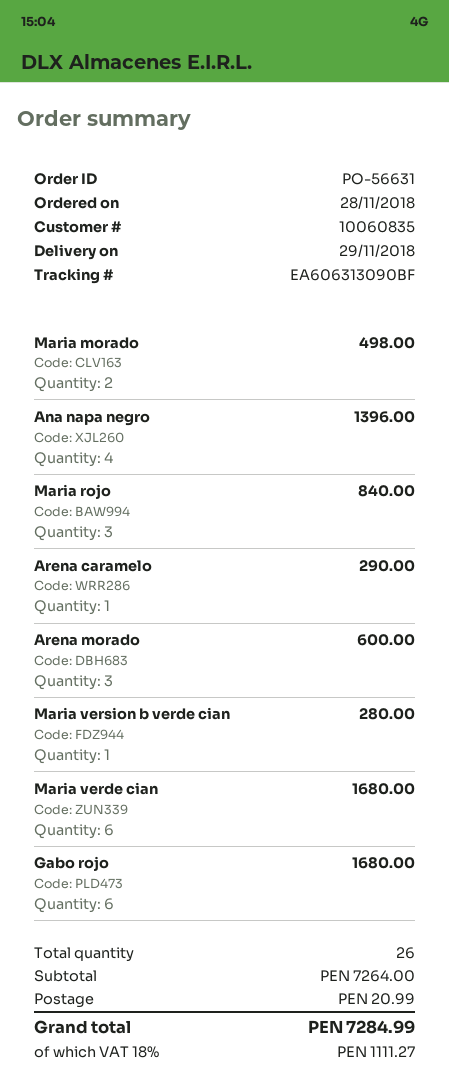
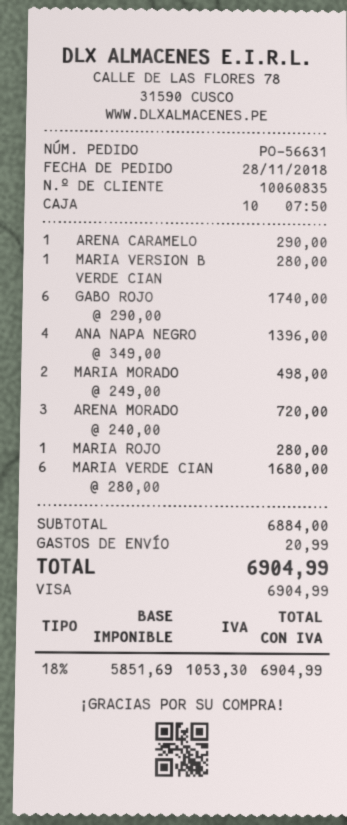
Maria rojo: 3 for 840.00 -> 1 for 280.00
Arena morado: 3 for 600.00 -> 3 for 720.00
Gabo rojo: 6 for 1680.00 -> 6 for 1740.00
subtotal: 7264.00 -> 6884.00
tax: 18% = 1111.27 -> 18% = 1053.30
total: 7284.99 -> 6904.99

